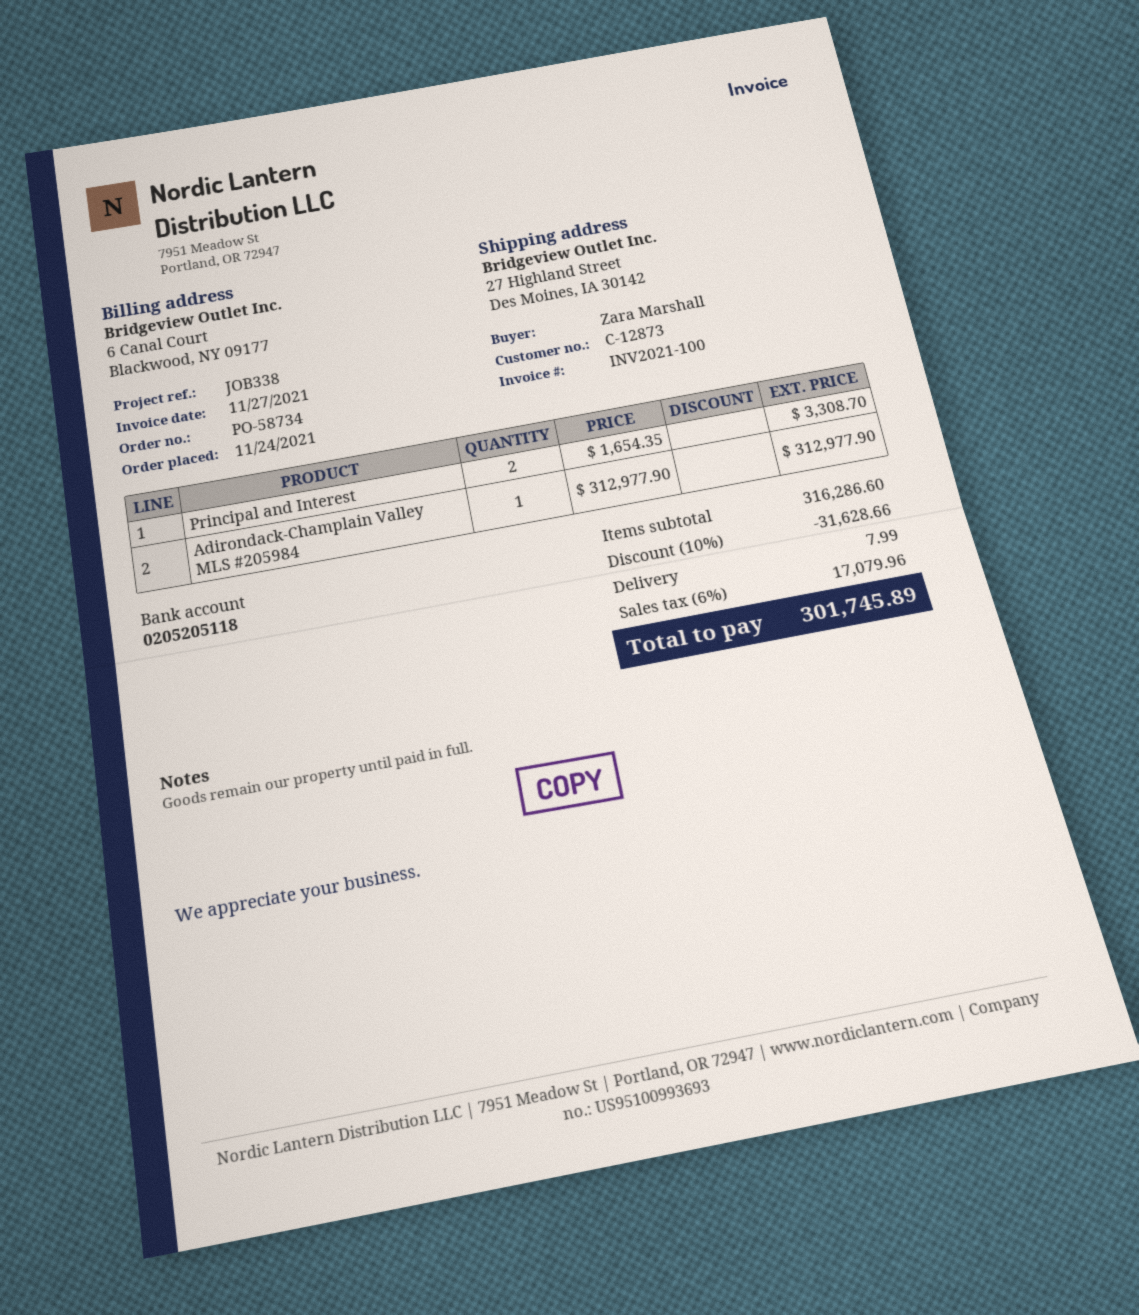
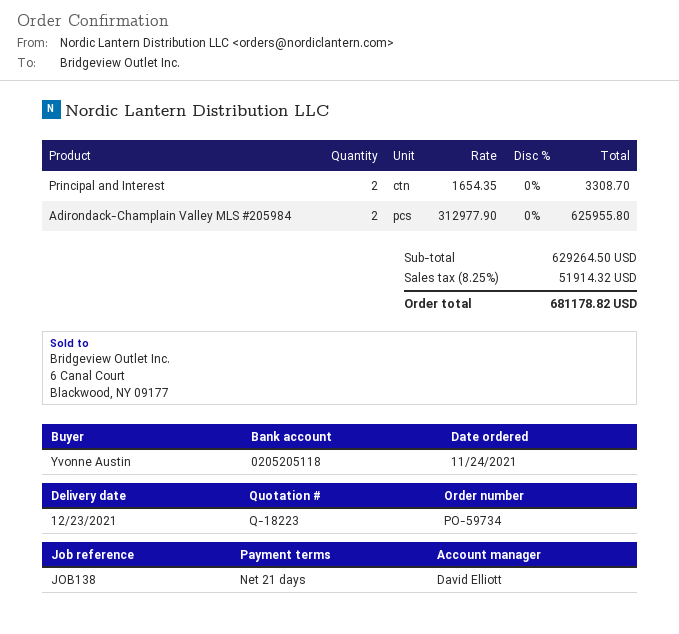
order number: PO-58734 -> PO-59734
reference: JOB338 -> JOB138
ordered by: Zara Marshall -> Yvonne Austin
Adirondack-Champlain Valley MLS #205984: 1 x 312977.90 = 312977.90 -> 2 x 312977.90 = 625955.80
subtotal: 316286.60 -> 629264.50
discount: 10% = 31628.66 -> none
shipping: 7.99 -> none
tax: 6% = 17079.96 -> 8.25% = 51914.32
total: 301745.89 -> 681178.82

